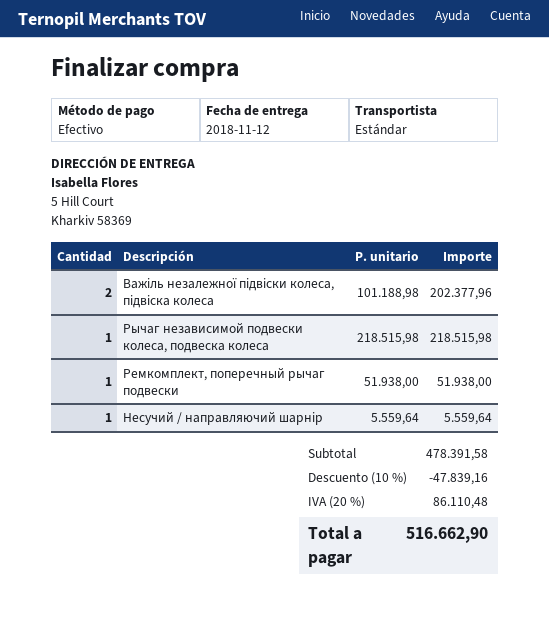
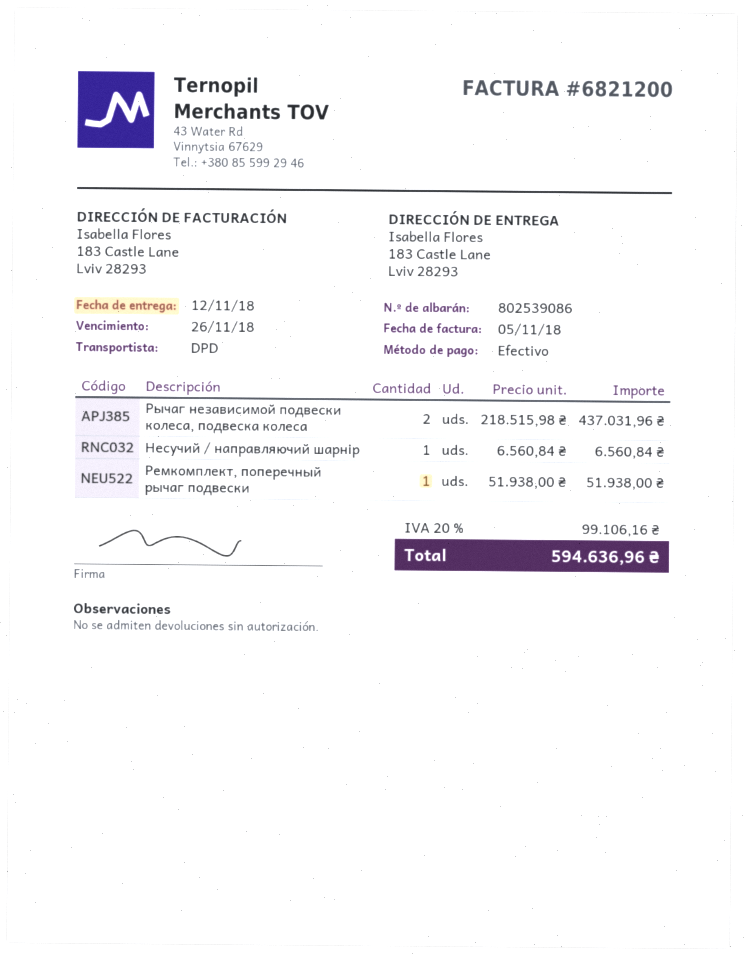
shipping method: standard -> DPD
ship to: 5 Hill Court, Kharkiv 58369 -> 183 Castle Lane, Lviv 28293
Важіль незалежної підвіски колеса, підвіска колеса: 2 x 101188.98 = 202377.96 -> none
Рычаг независимой подвески колеса, подвеска колеса: 1 x 218515.98 = 218515.98 -> 2 x 218515.98 = 437031.96
Несучий / направляючий шарнір: 1 x 5559.64 = 5559.64 -> 1 x 6560.84 = 6560.84
discount: 10% = 47839.16 -> none
tax: 20% = 86110.48 -> 20% = 99106.16
total: 516662.90 -> 594636.96

